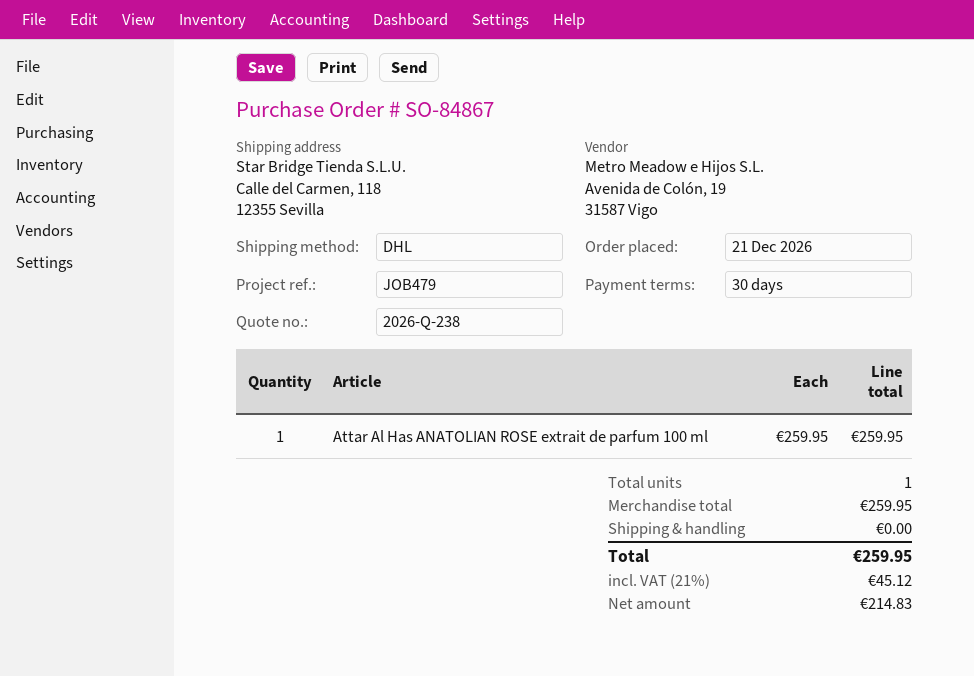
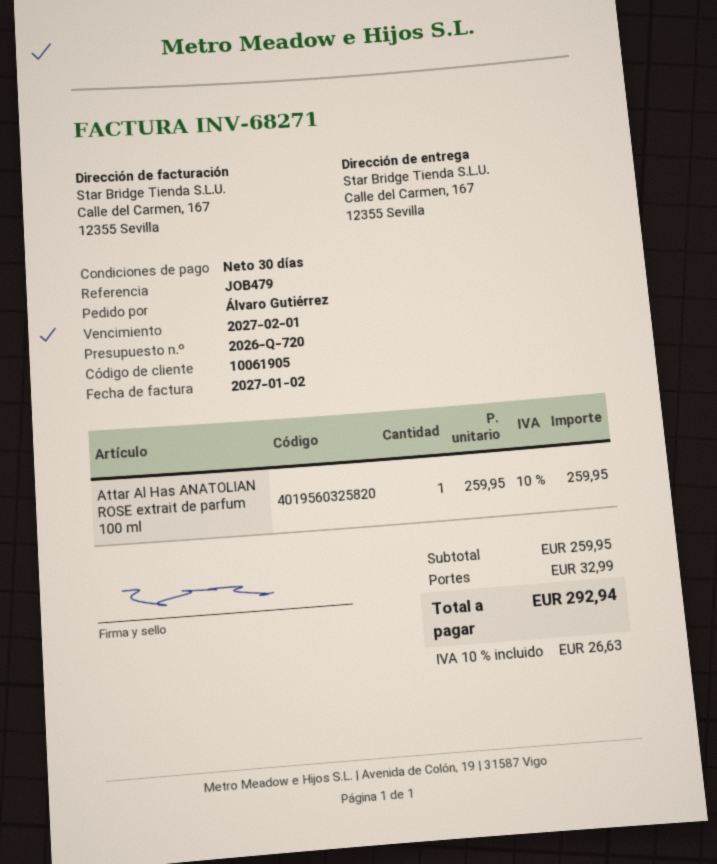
quote number: 2026-Q-238 -> 2026-Q-720
ship to: Calle del Carmen, 118, 12355 Sevilla -> Calle del Carmen, 167, 12355 Sevilla
shipping: 0.00 -> 32.99
tax: 21% = 45.12 -> 10% = 26.63
total: 259.95 -> 292.94

